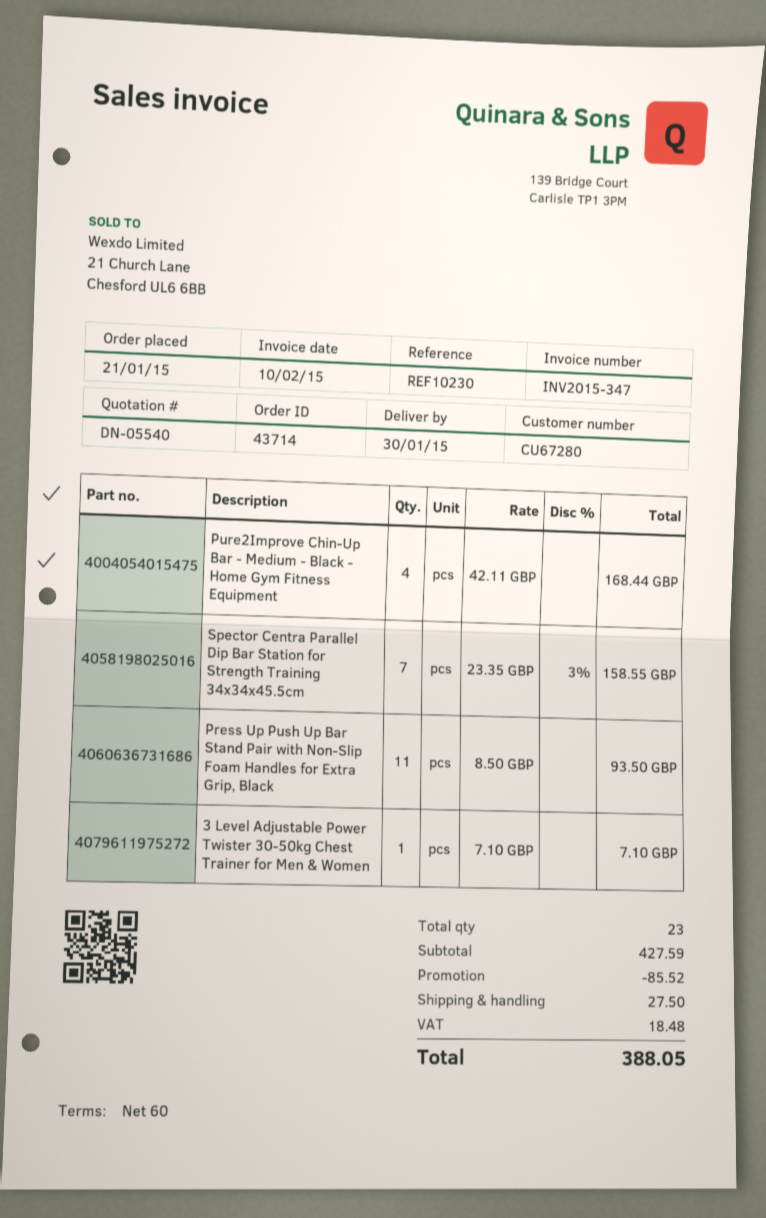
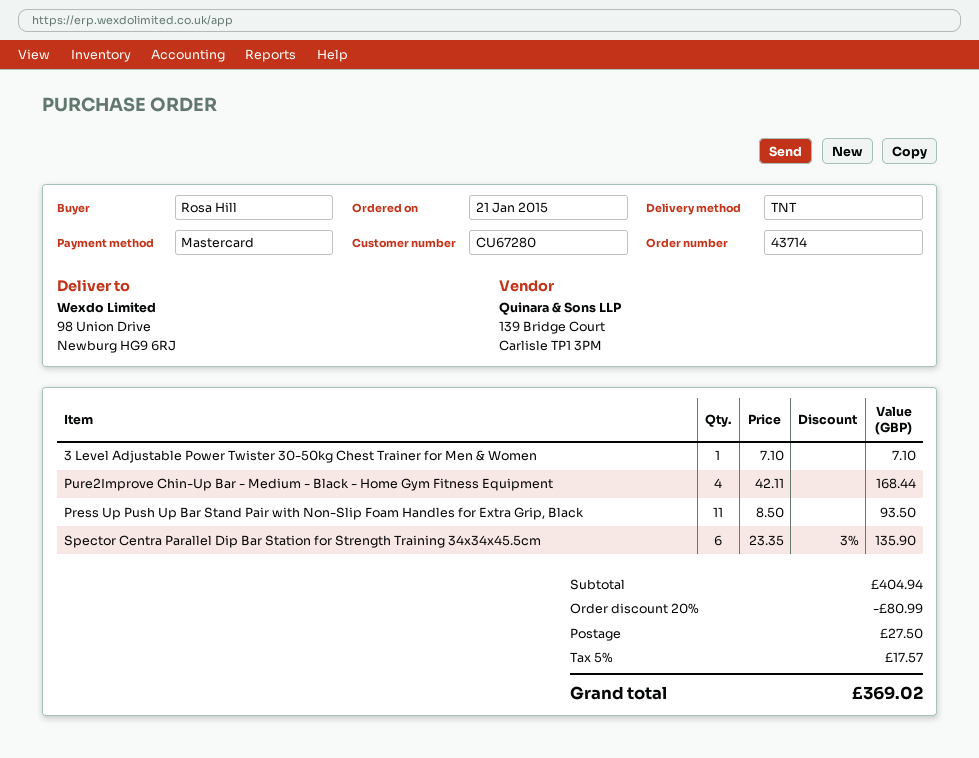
Spector Centra Parallel Dip Bar Station for Strength Training 34x34x45.5cm: 7 x 23.35 - 3% = 158.55 -> 6 x 23.35 - 3% = 135.90
subtotal: 427.59 -> 404.94
discount: 85.52 -> 80.99
tax: 18.48 -> 17.57
total: 388.05 -> 369.02

